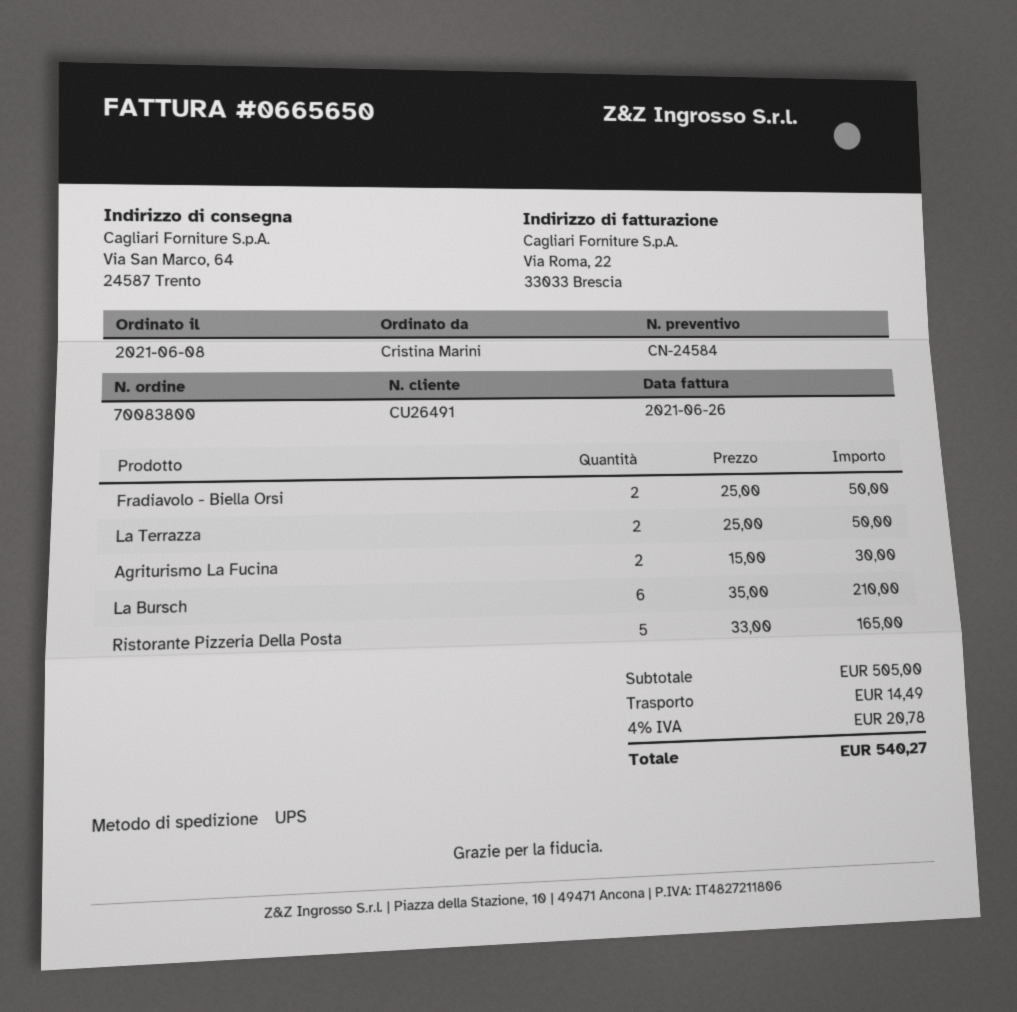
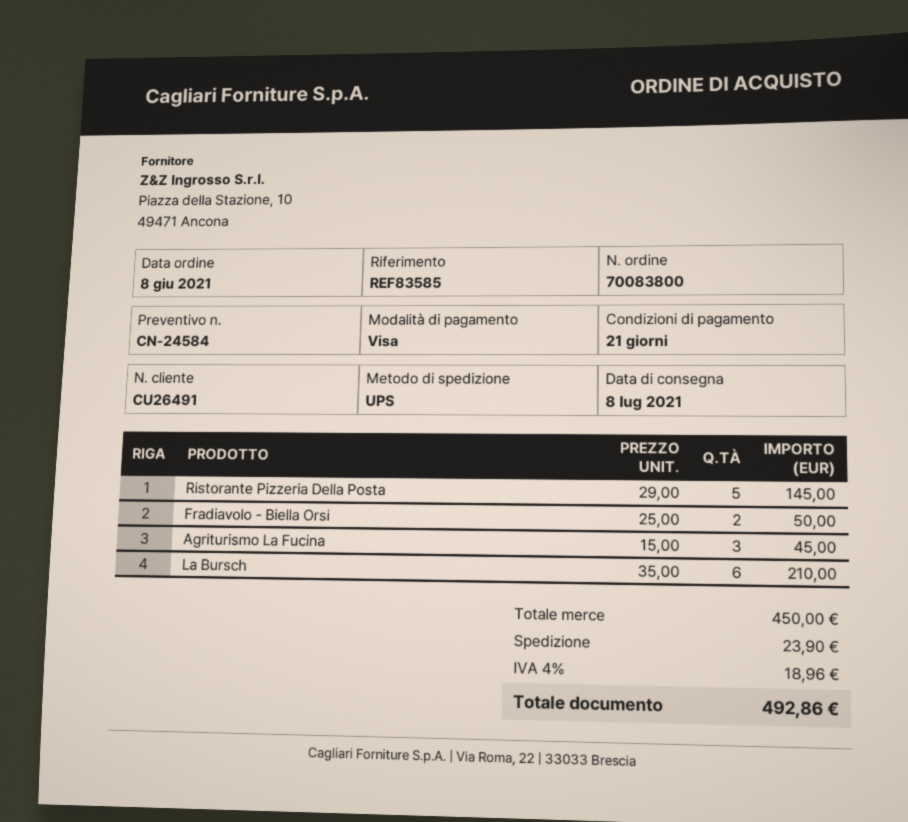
La Terrazza: 2 x 25.00 = 50.00 -> none
Agriturismo La Fucina: 2 x 15.00 = 30.00 -> 3 x 15.00 = 45.00
Ristorante Pizzeria Della Posta: 5 x 33.00 = 165.00 -> 5 x 29.00 = 145.00
subtotal: 505.00 -> 450.00
shipping: 14.49 -> 23.90
tax: 4% = 20.78 -> 4% = 18.96
total: 540.27 -> 492.86

